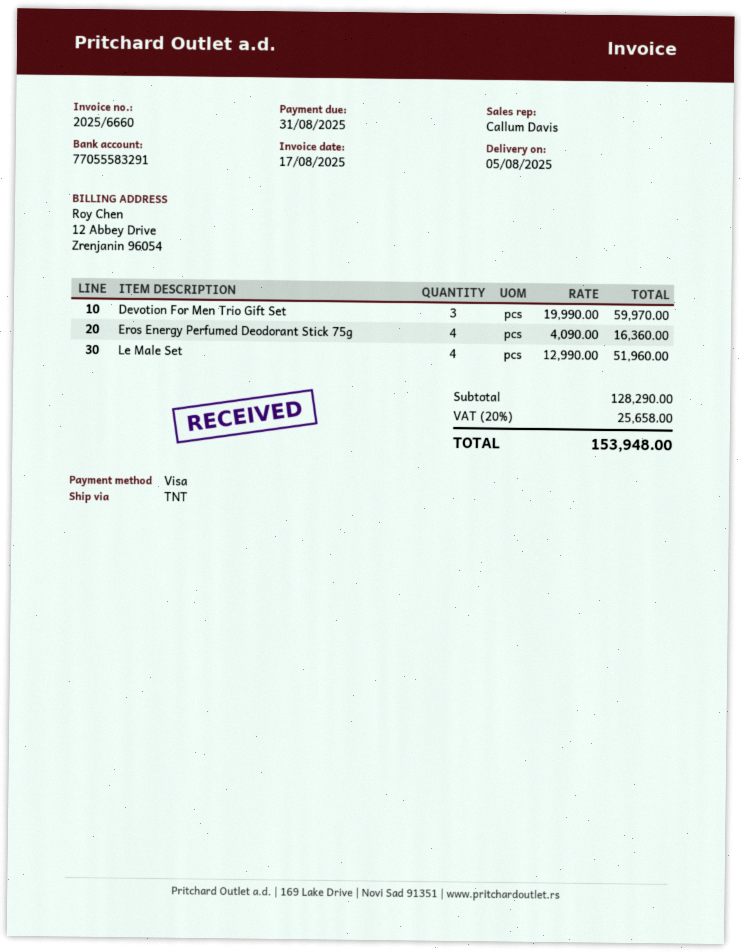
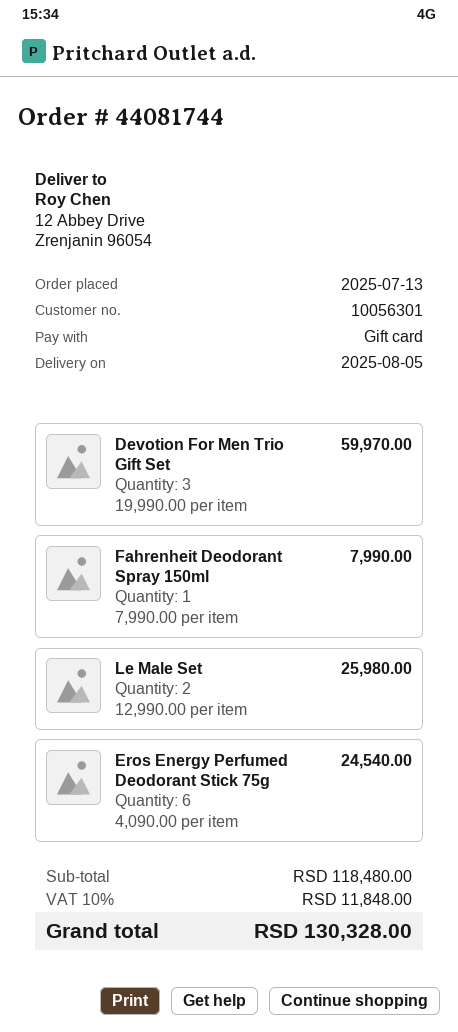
payment method: Visa -> gift card
Eros Energy Perfumed Deodorant Stick 75g: 4 x 4090.00 = 16360.00 -> 6 x 4090.00 = 24540.00
Le Male Set: 4 x 12990.00 = 51960.00 -> 2 x 12990.00 = 25980.00
Fahrenheit Deodorant Spray 150ml: none -> 1 x 7990.00 = 7990.00
subtotal: 128290.00 -> 118480.00
tax: 20% = 25658.00 -> 10% = 11848.00
total: 153948.00 -> 130328.00

